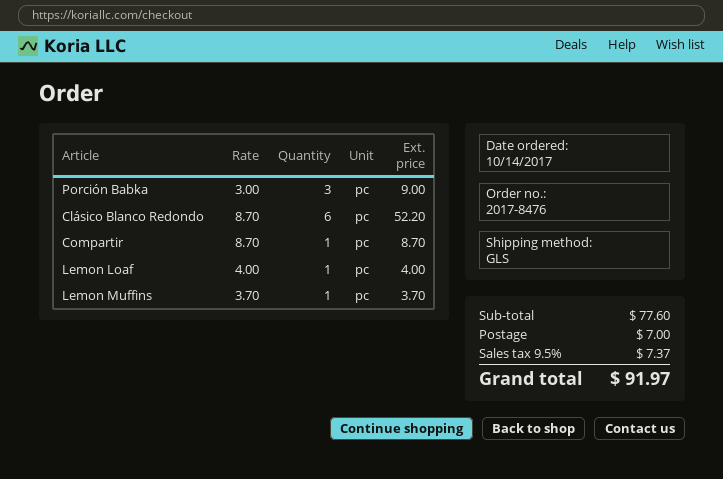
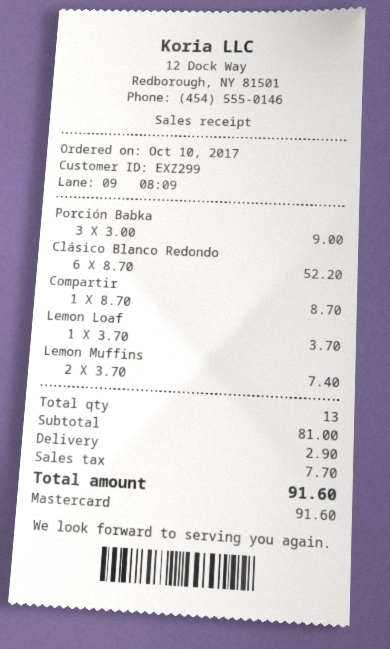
order date: 2017-10-14 -> 2017-10-10
Lemon Loaf: 1 x 4.00 = 4.00 -> 1 x 3.70 = 3.70
Lemon Muffins: 1 x 3.70 = 3.70 -> 2 x 3.70 = 7.40
subtotal: 77.60 -> 81.00
shipping: 7.00 -> 2.90
tax: 7.37 -> 7.70
total: 91.97 -> 91.60

